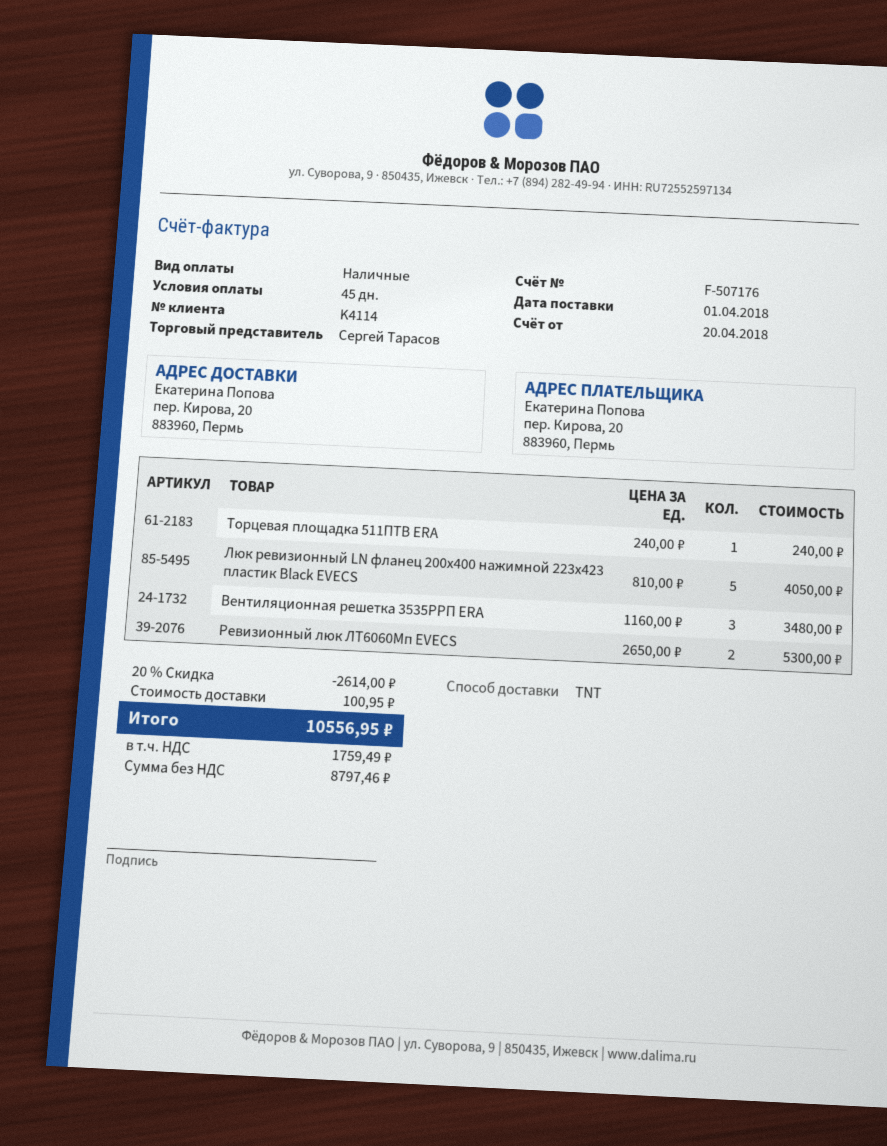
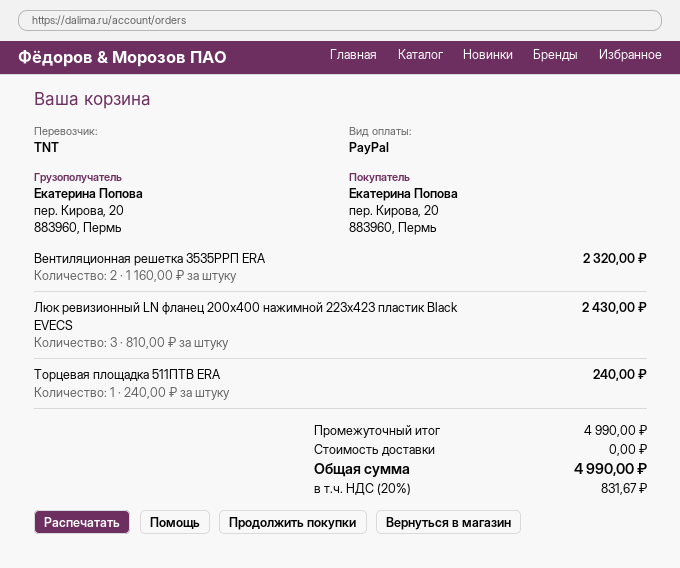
payment method: cash -> PayPal
Люк ревизионный LN фланец 200х400 нажимной 223х423 пластик Black EVECS: 5 x 810.00 = 4050.00 -> 3 x 810.00 = 2430.00
Вентиляционная решетка 3535РРП ERA: 3 x 1160.00 = 3480.00 -> 2 x 1160.00 = 2320.00
Ревизионный люк ЛТ6060Мп EVECS: 2 x 2650.00 = 5300.00 -> none
discount: 20% = 2614.00 -> none
shipping: 100.95 -> 0.00
tax: 1759.49 -> 831.67
total: 10556.95 -> 4990.00

